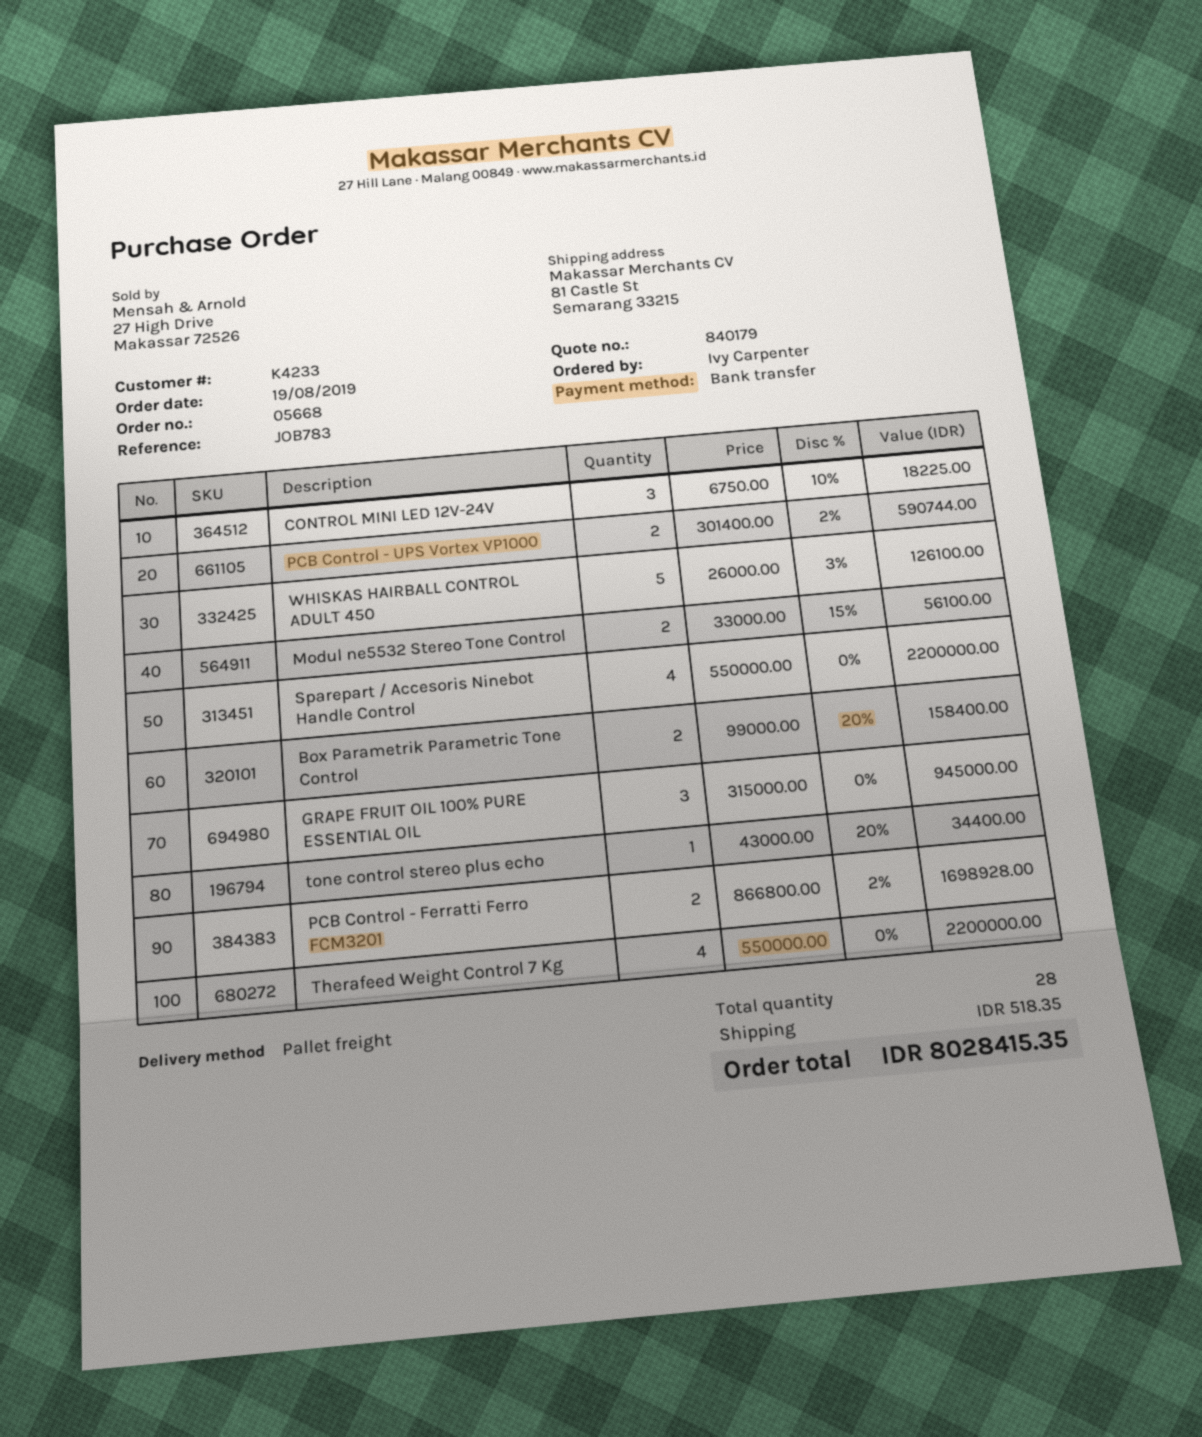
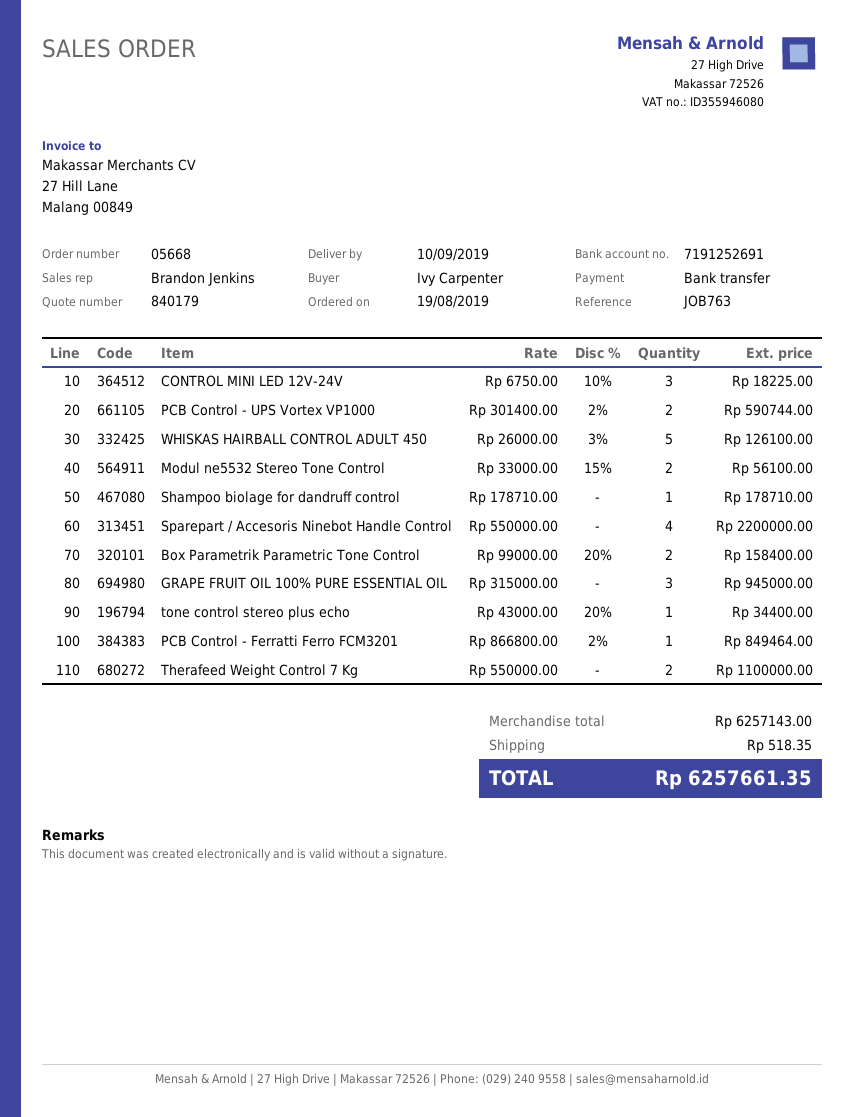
reference: JOB783 -> JOB763
PCB Control - Ferratti Ferro FCM3201: 2 x 866800.00 - 2% = 1698928.00 -> 1 x 866800.00 - 2% = 849464.00
Therafeed Weight Control 7 Kg: 4 x 550000.00 = 2200000.00 -> 2 x 550000.00 = 1100000.00
Shampoo biolage for dandruff control: none -> 1 x 178710.00 = 178710.00
total: 8028415.35 -> 6257661.35

